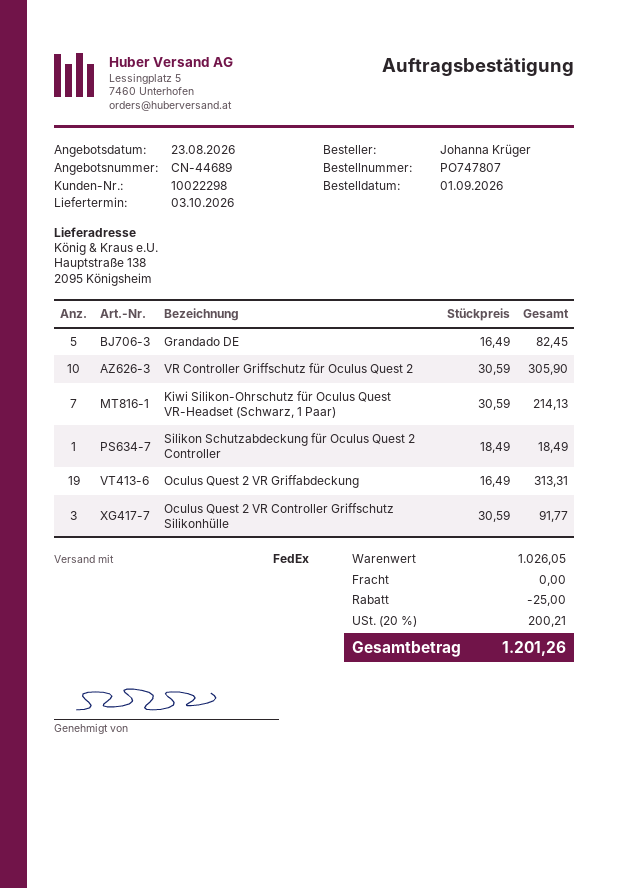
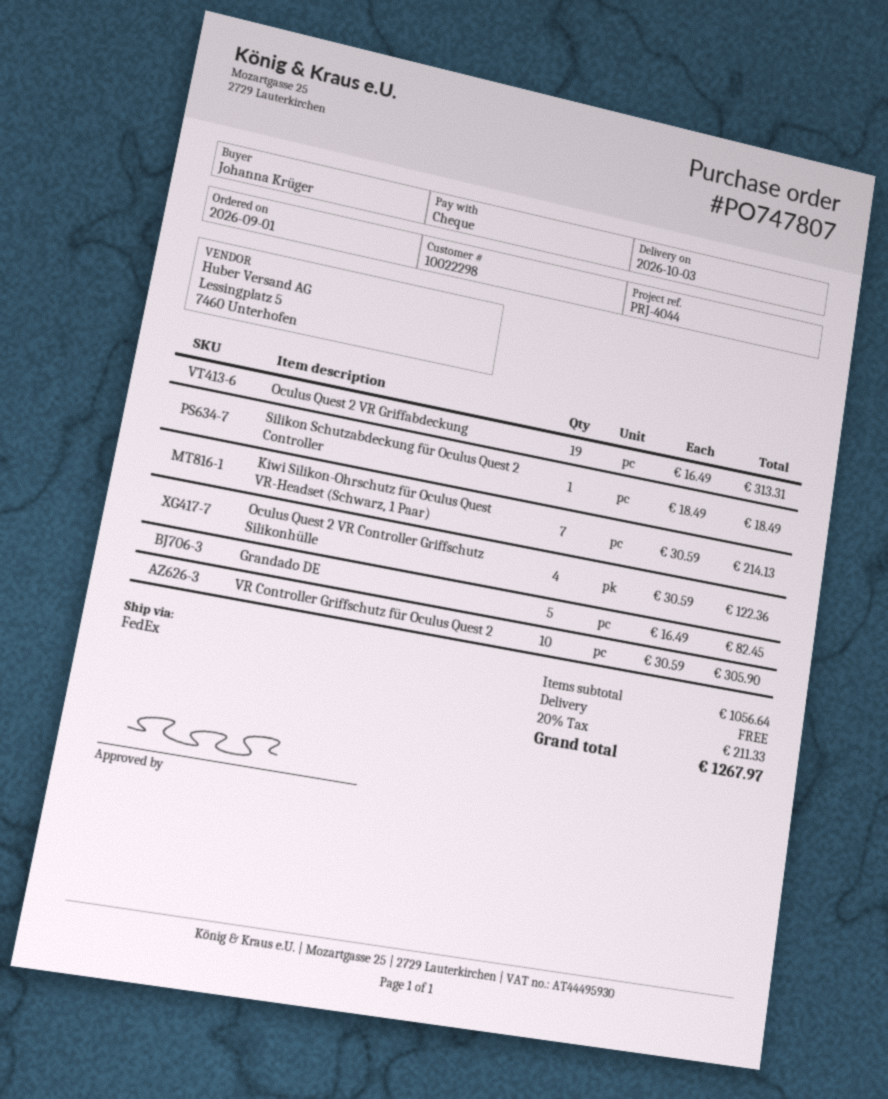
Oculus Quest 2 VR Controller Griffschutz Silikonhülle: 3 x 30.59 = 91.77 -> 4 x 30.59 = 122.36
subtotal: 1026.05 -> 1056.64
discount: 25.00 -> none
tax: 20% = 200.21 -> 20% = 211.33
total: 1201.26 -> 1267.97

